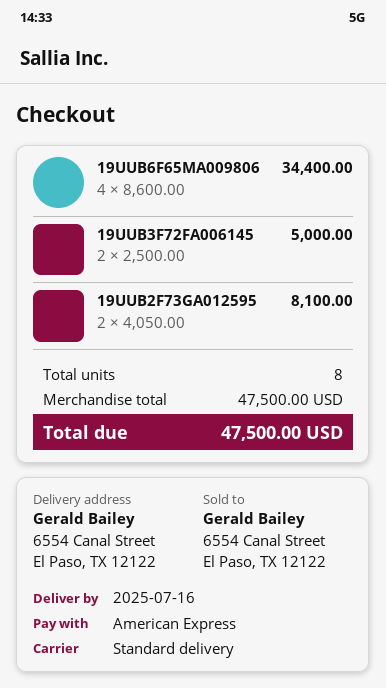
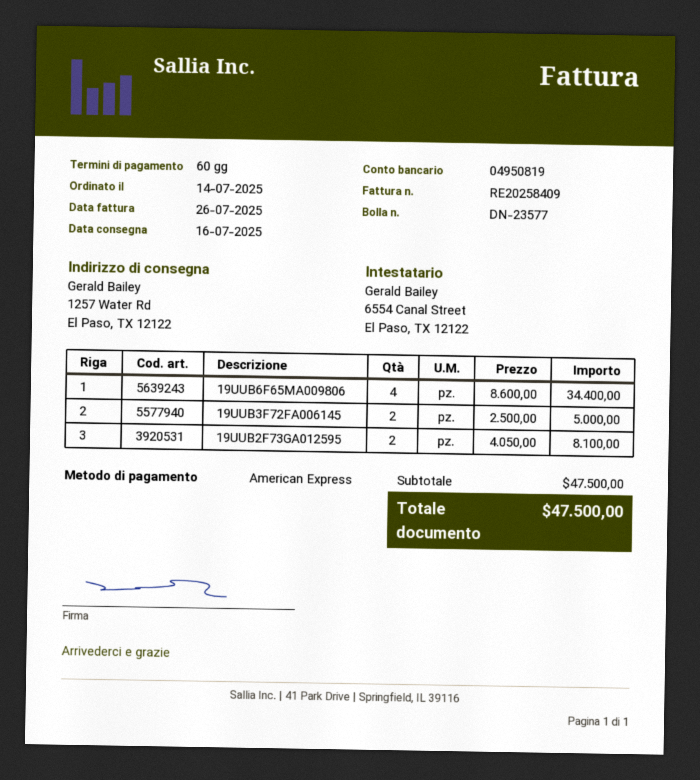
ship to: 6554 Canal Street, El Paso, TX 12122 -> 1257 Water Rd, El Paso, TX 12122

